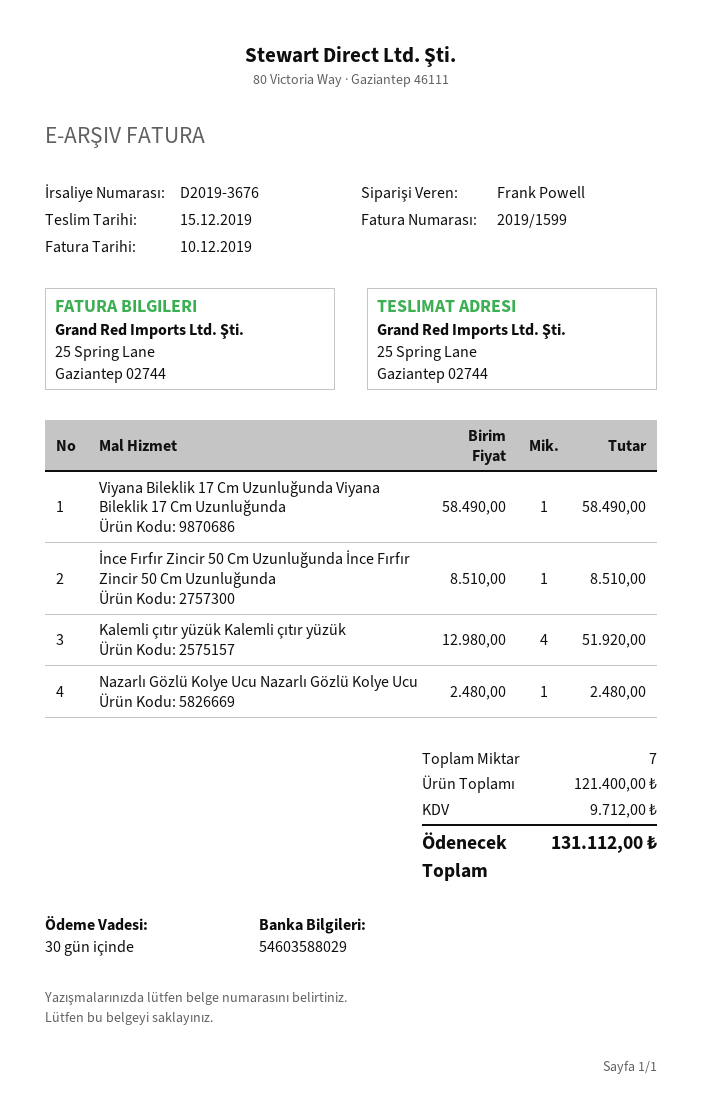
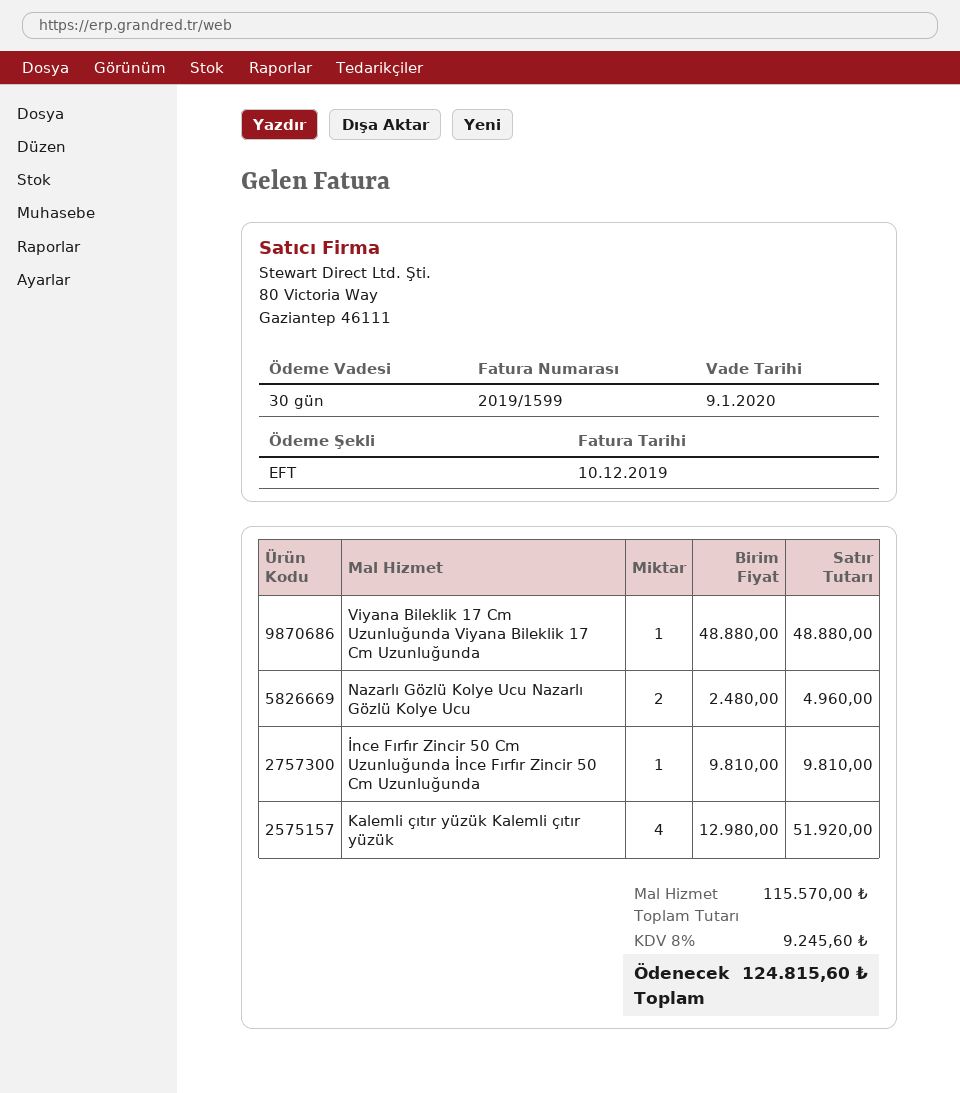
Viyana Bileklik 17 Cm Uzunluğunda Viyana Bileklik 17 Cm Uzunluğunda: 1 x 58490.00 = 58490.00 -> 1 x 48880.00 = 48880.00
İnce Fırfır Zincir 50 Cm Uzunluğunda İnce Fırfır Zincir 50 Cm Uzunluğunda: 1 x 8510.00 = 8510.00 -> 1 x 9810.00 = 9810.00
Nazarlı Gözlü Kolye Ucu Nazarlı Gözlü Kolye Ucu: 1 x 2480.00 = 2480.00 -> 2 x 2480.00 = 4960.00
subtotal: 121400.00 -> 115570.00
tax: 9712.00 -> 9245.60
total: 131112.00 -> 124815.60

